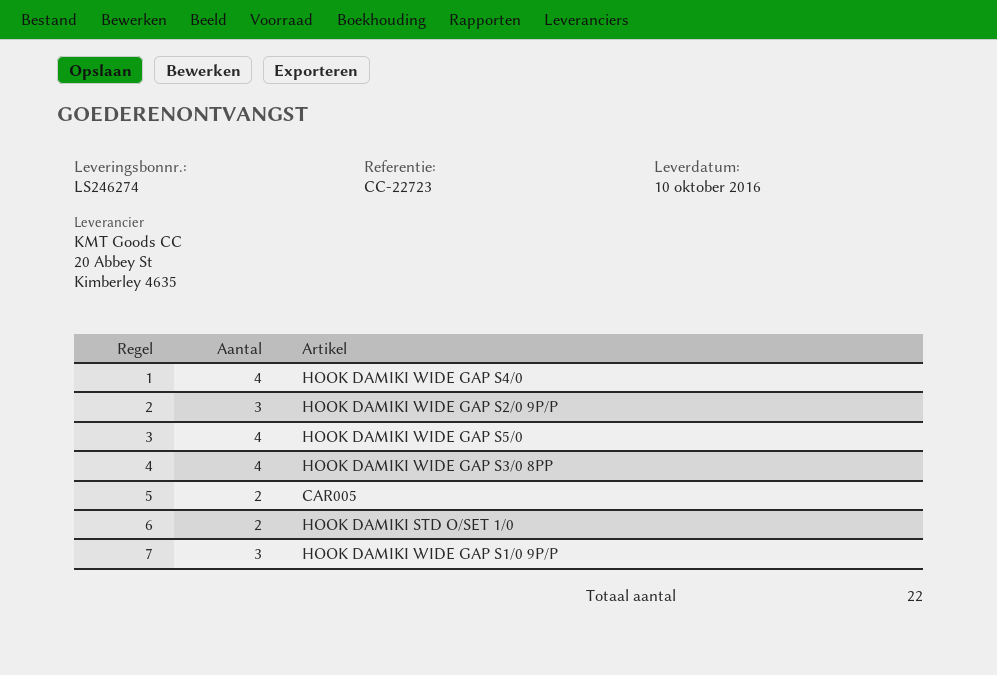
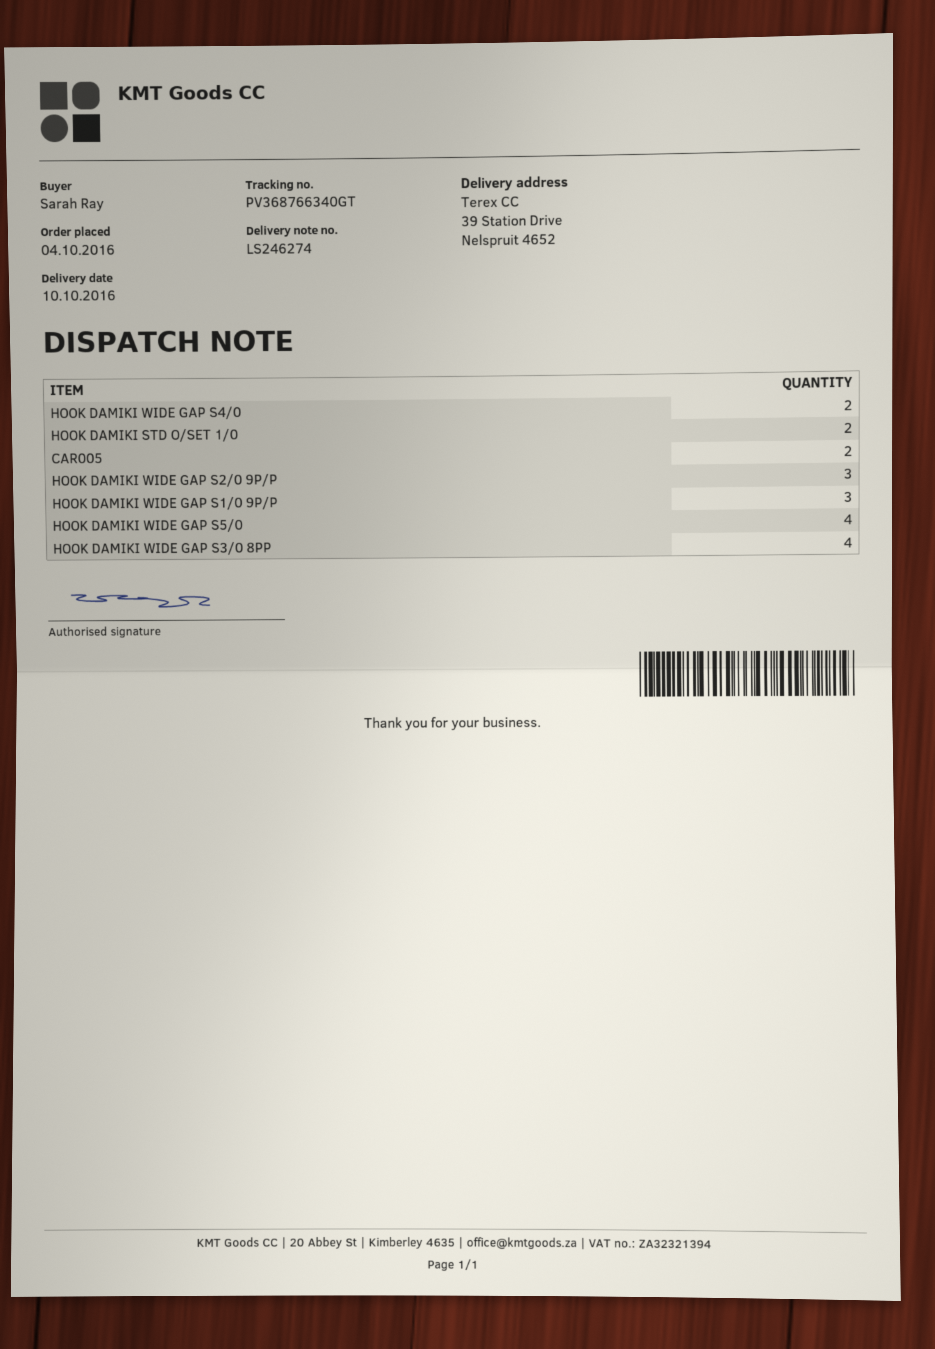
HOOK DAMIKI WIDE GAP S4/0: 4 -> 2

